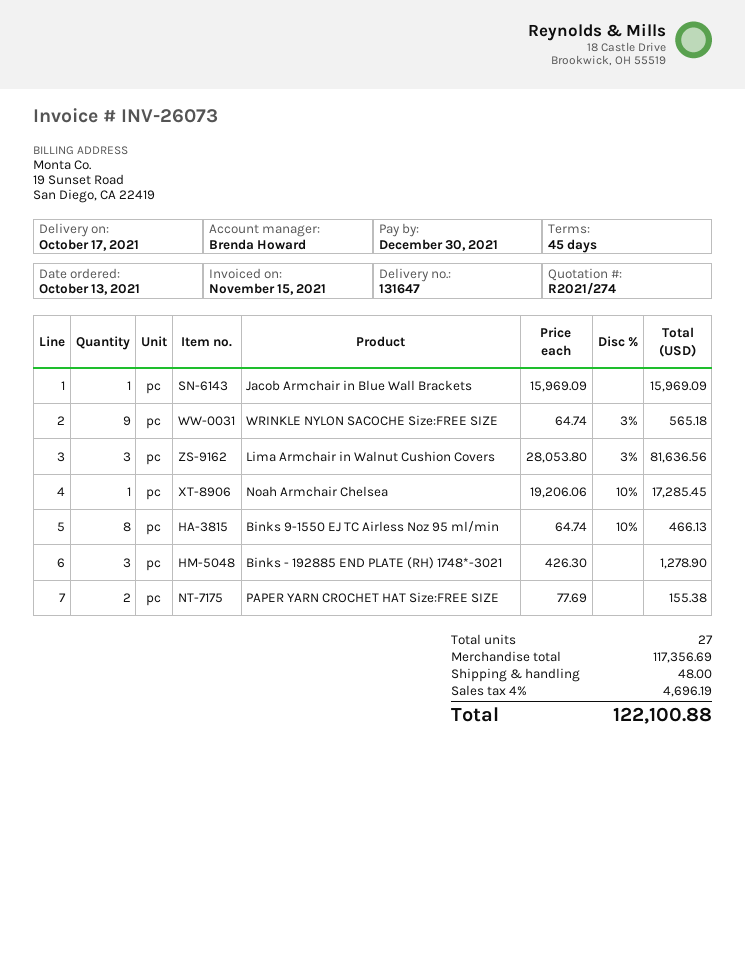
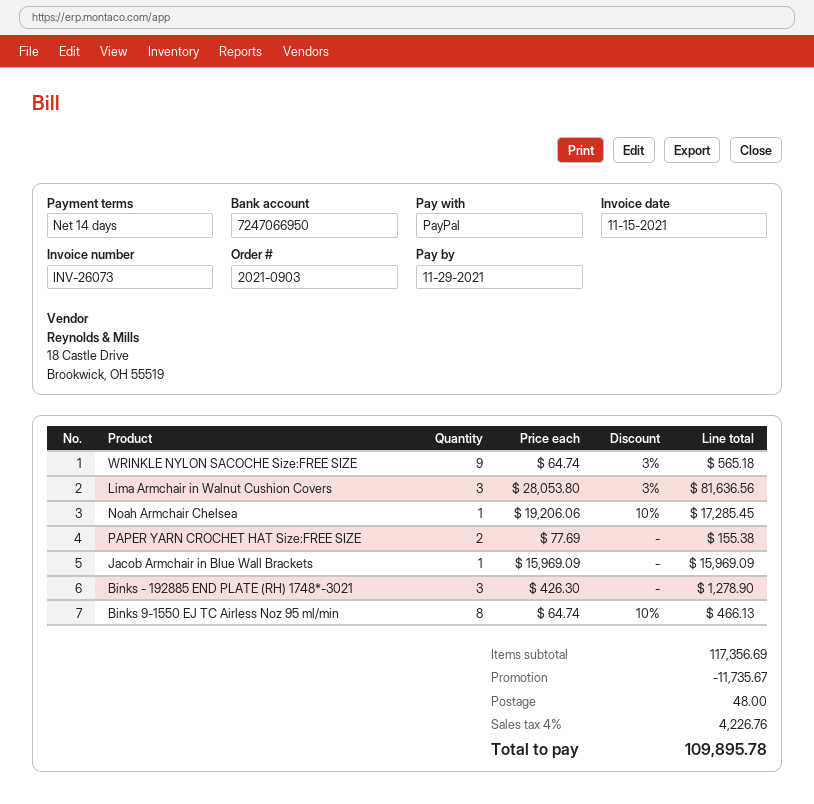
payment terms: 45 days -> 14 days
due date: 2021-12-30 -> 2021-11-29
discount: none -> 11735.67
tax: 4% = 4696.19 -> 4% = 4226.76
total: 122100.88 -> 109895.78

